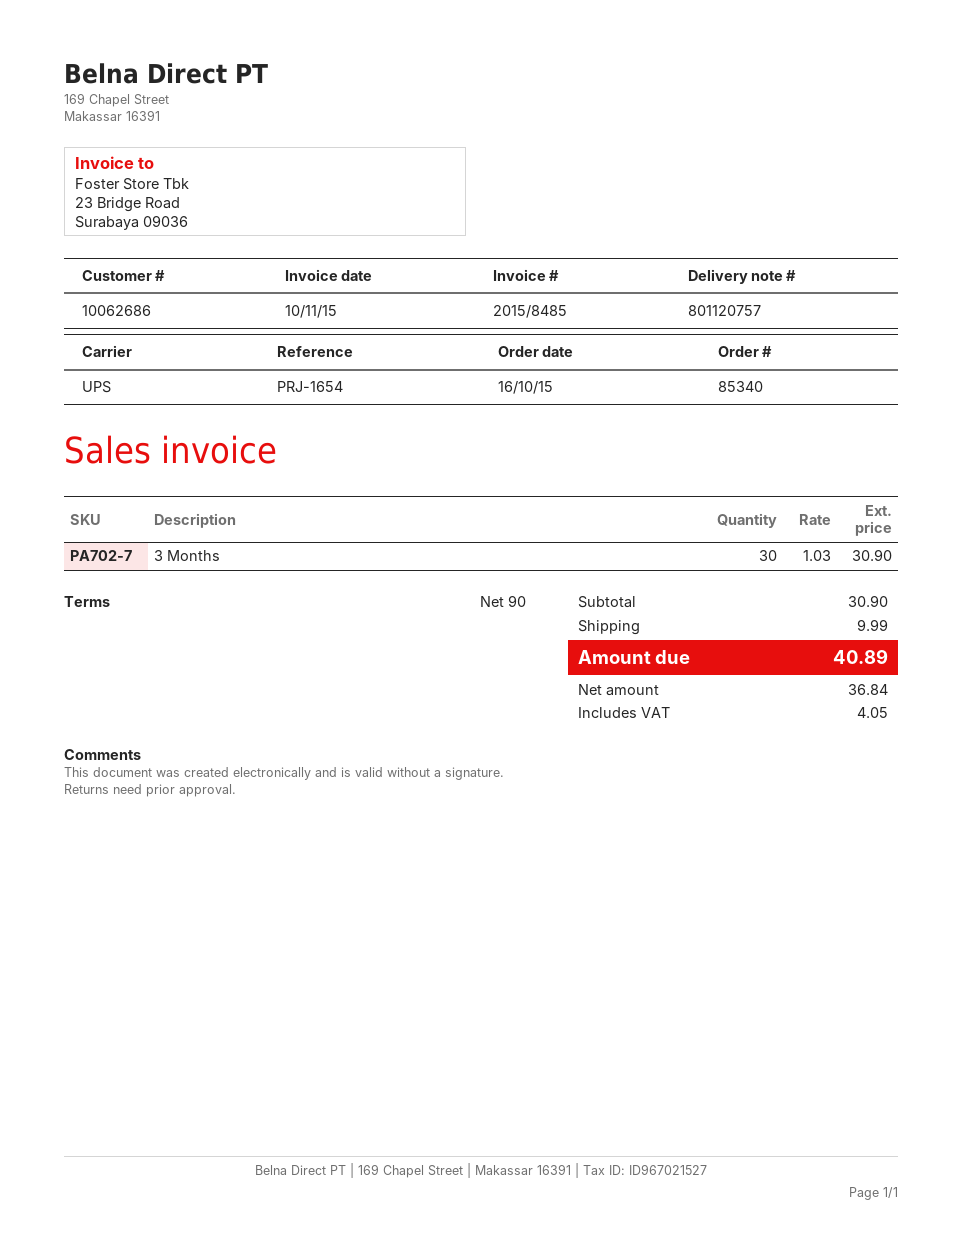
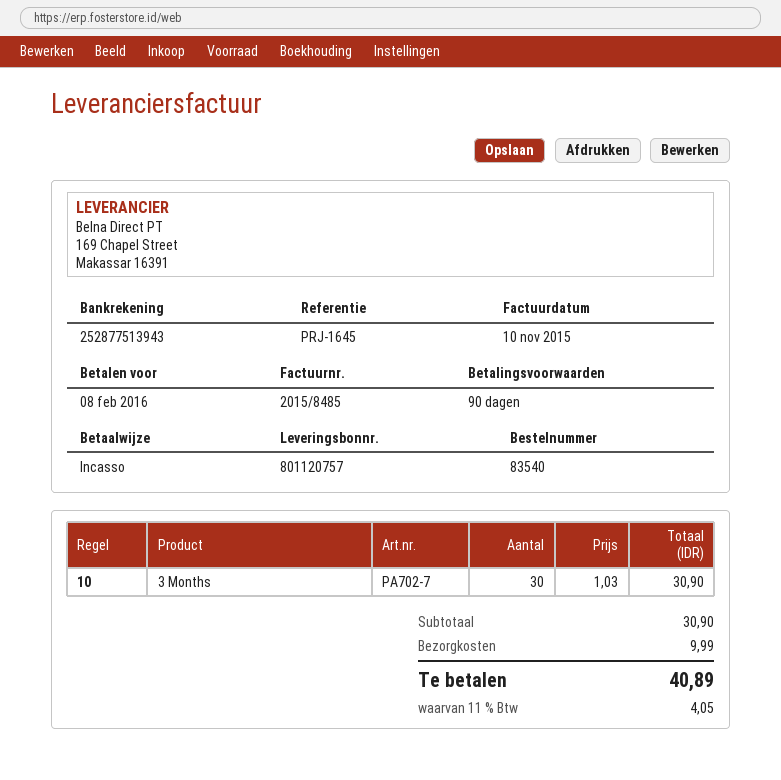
order number: 85340 -> 83540
reference: PRJ-1654 -> PRJ-1645

